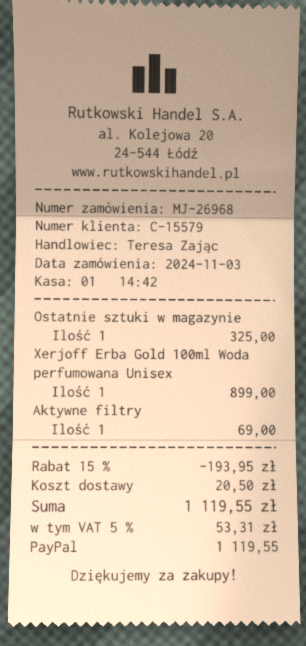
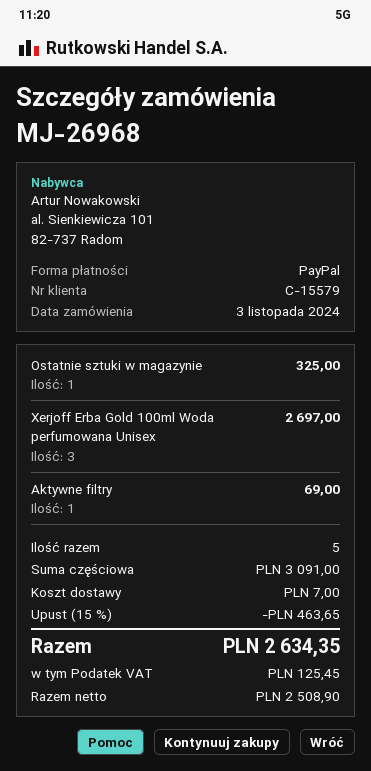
Xerjoff Erba Gold 100ml Woda perfumowana Unisex: 1 for 899.00 -> 3 for 2697.00
discount: 15% = 193.95 -> 15% = 463.65
shipping: 20.50 -> 7.00
tax: 53.31 -> 125.45
total: 1119.55 -> 2634.35

